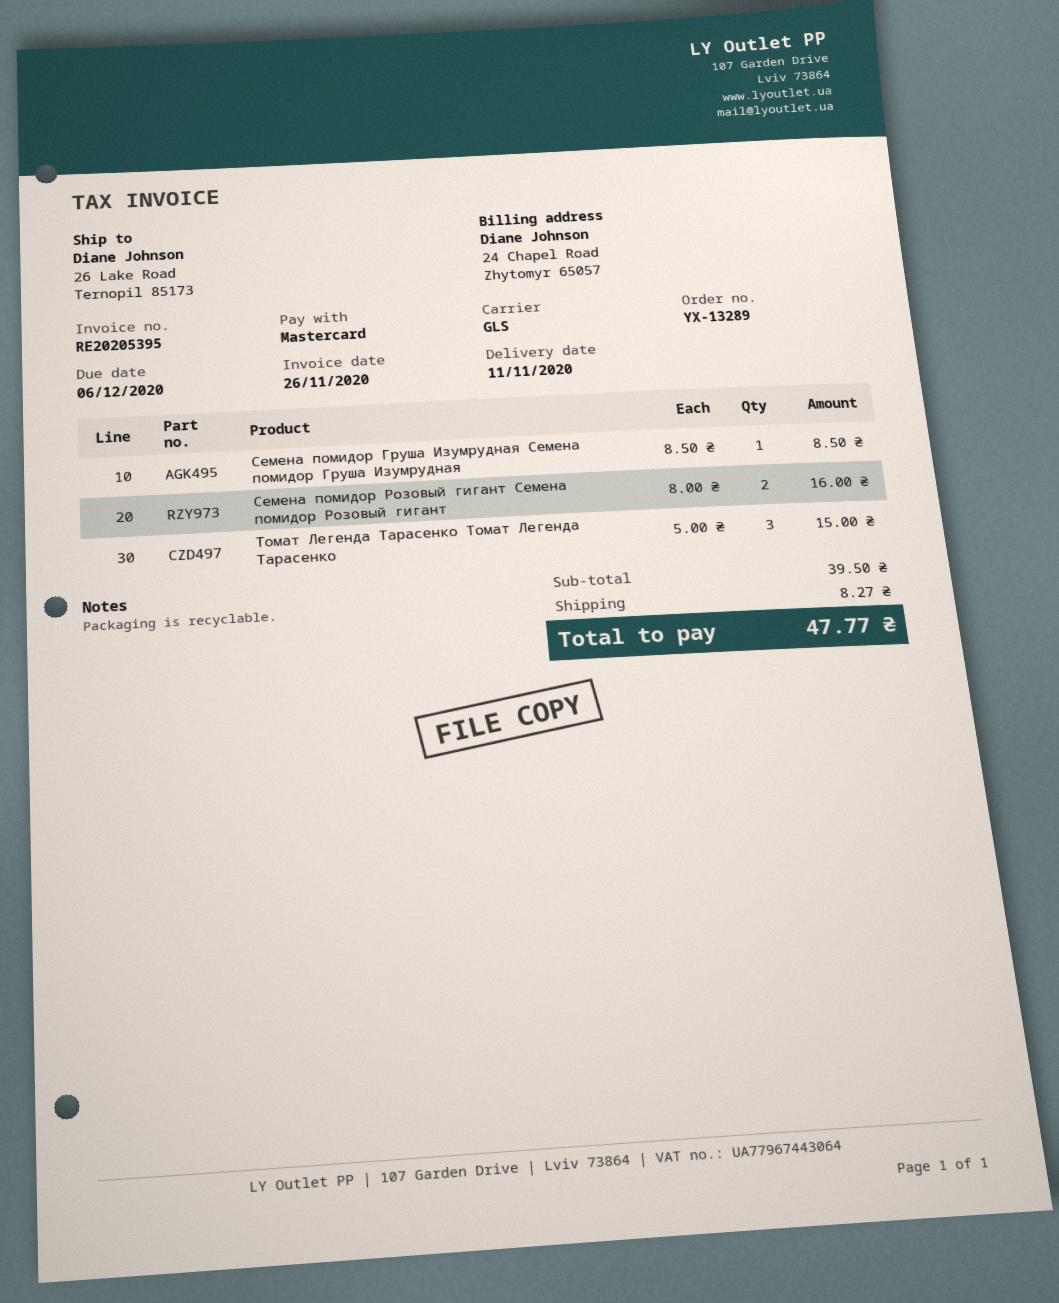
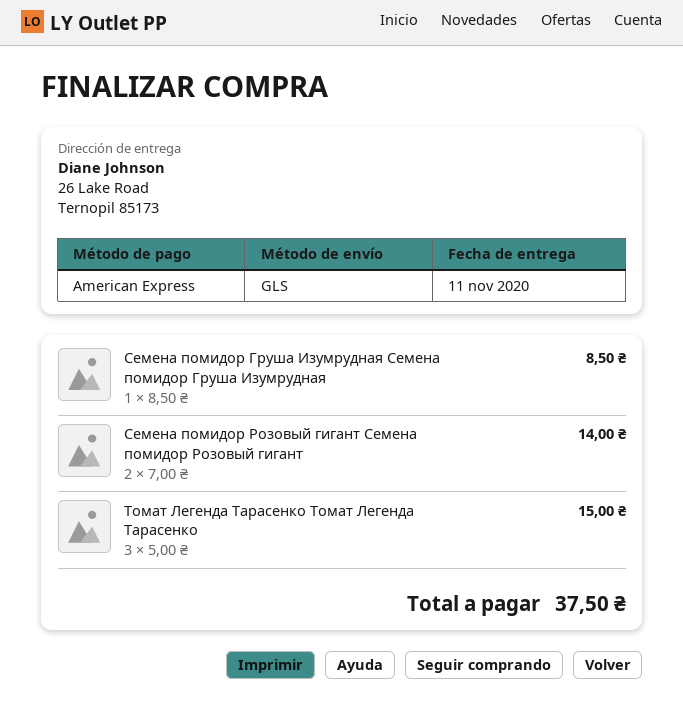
payment method: Mastercard -> American Express
Семена помидор Розовый гигант Семена помидор Розовый гигант: 2 x 8.00 = 16.00 -> 2 x 7.00 = 14.00
shipping: 8.27 -> none
total: 47.77 -> 37.50

